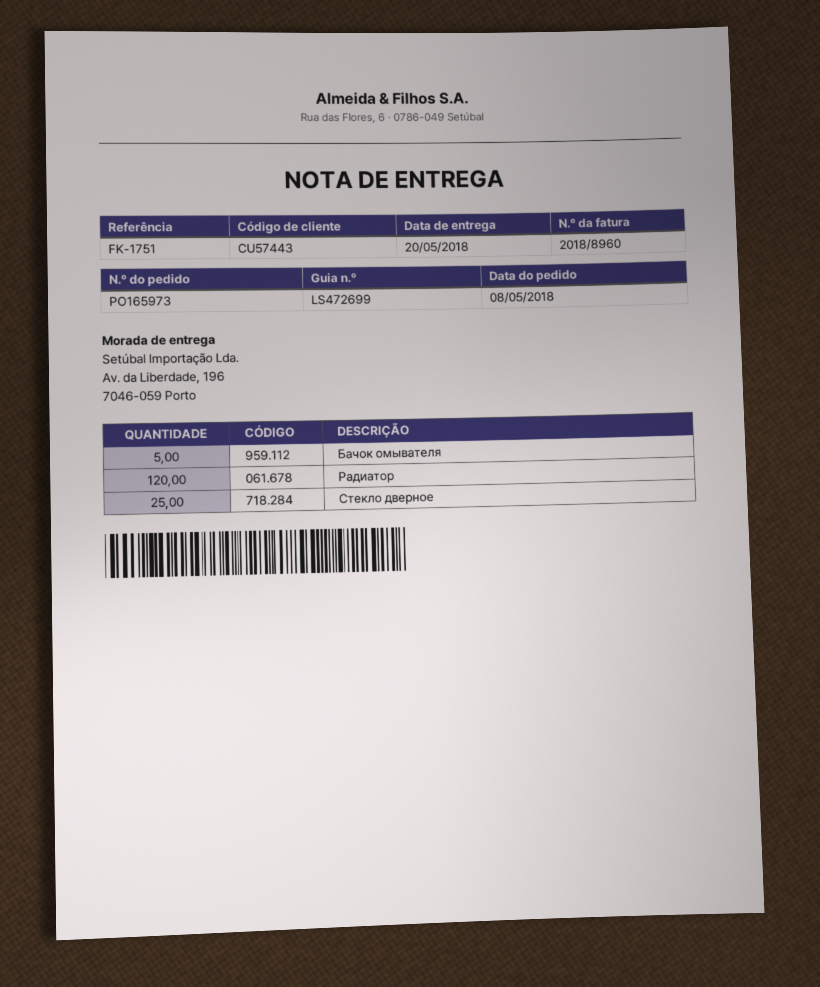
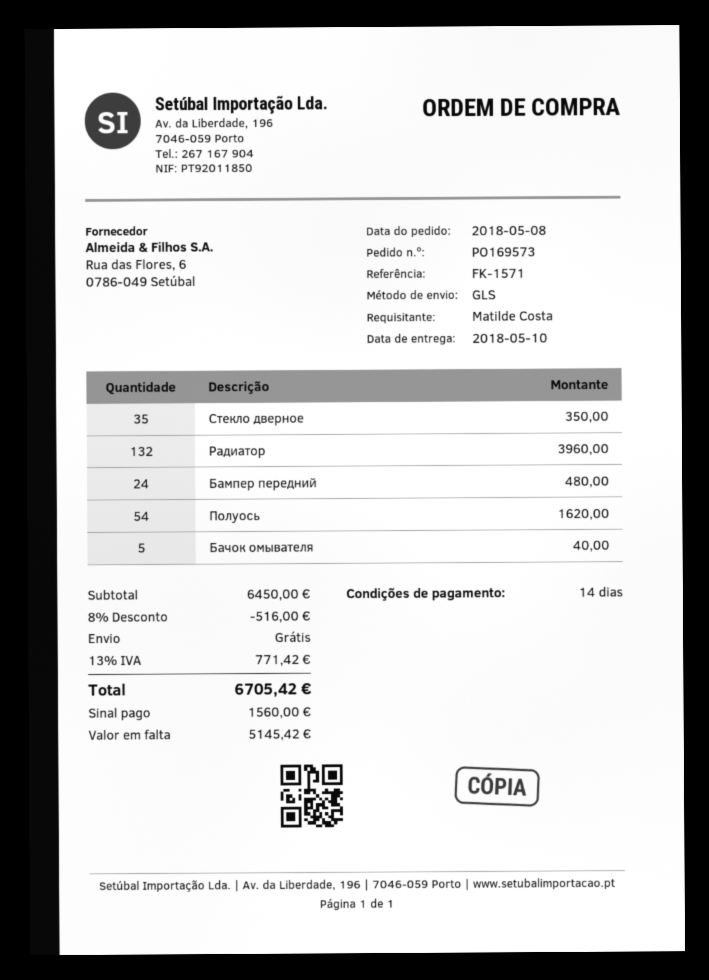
order number: PO165973 -> PO169573
delivery date: 2018-05-20 -> 2018-05-10
reference: FK-1751 -> FK-1571
Радиатор: 120 -> 132
Стекло дверное: 25 -> 35
Бампер передний: none -> 24
Полуось: none -> 54

